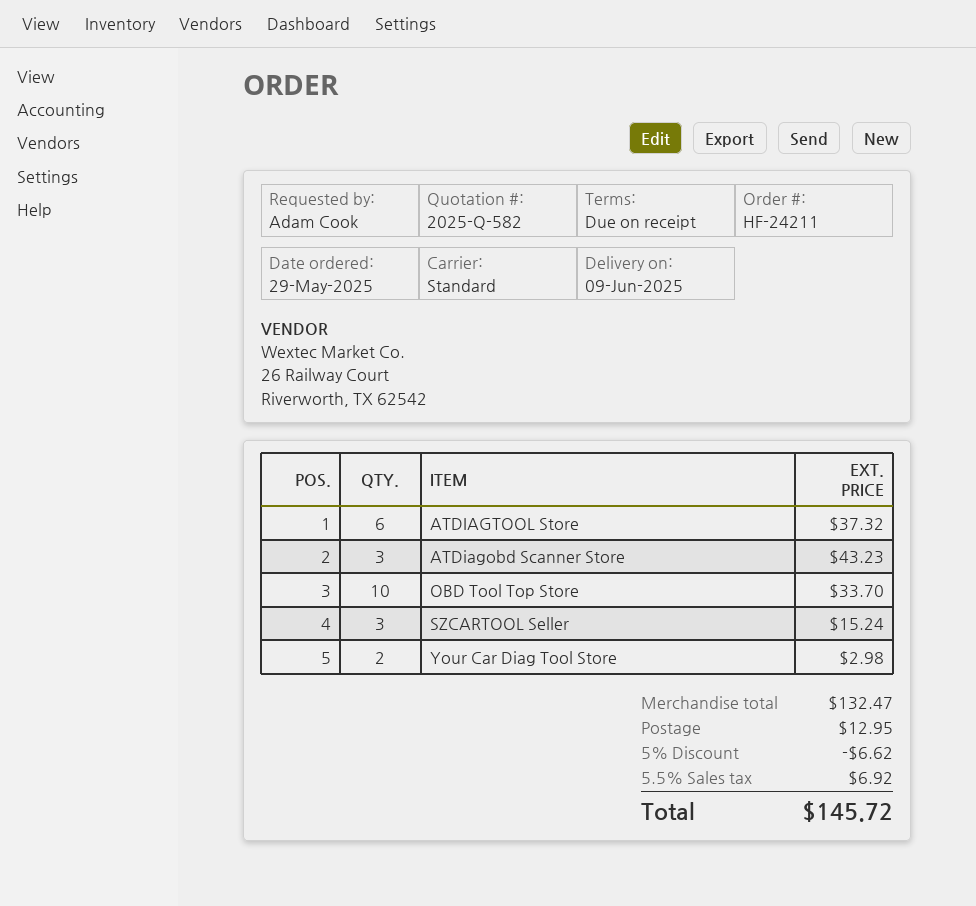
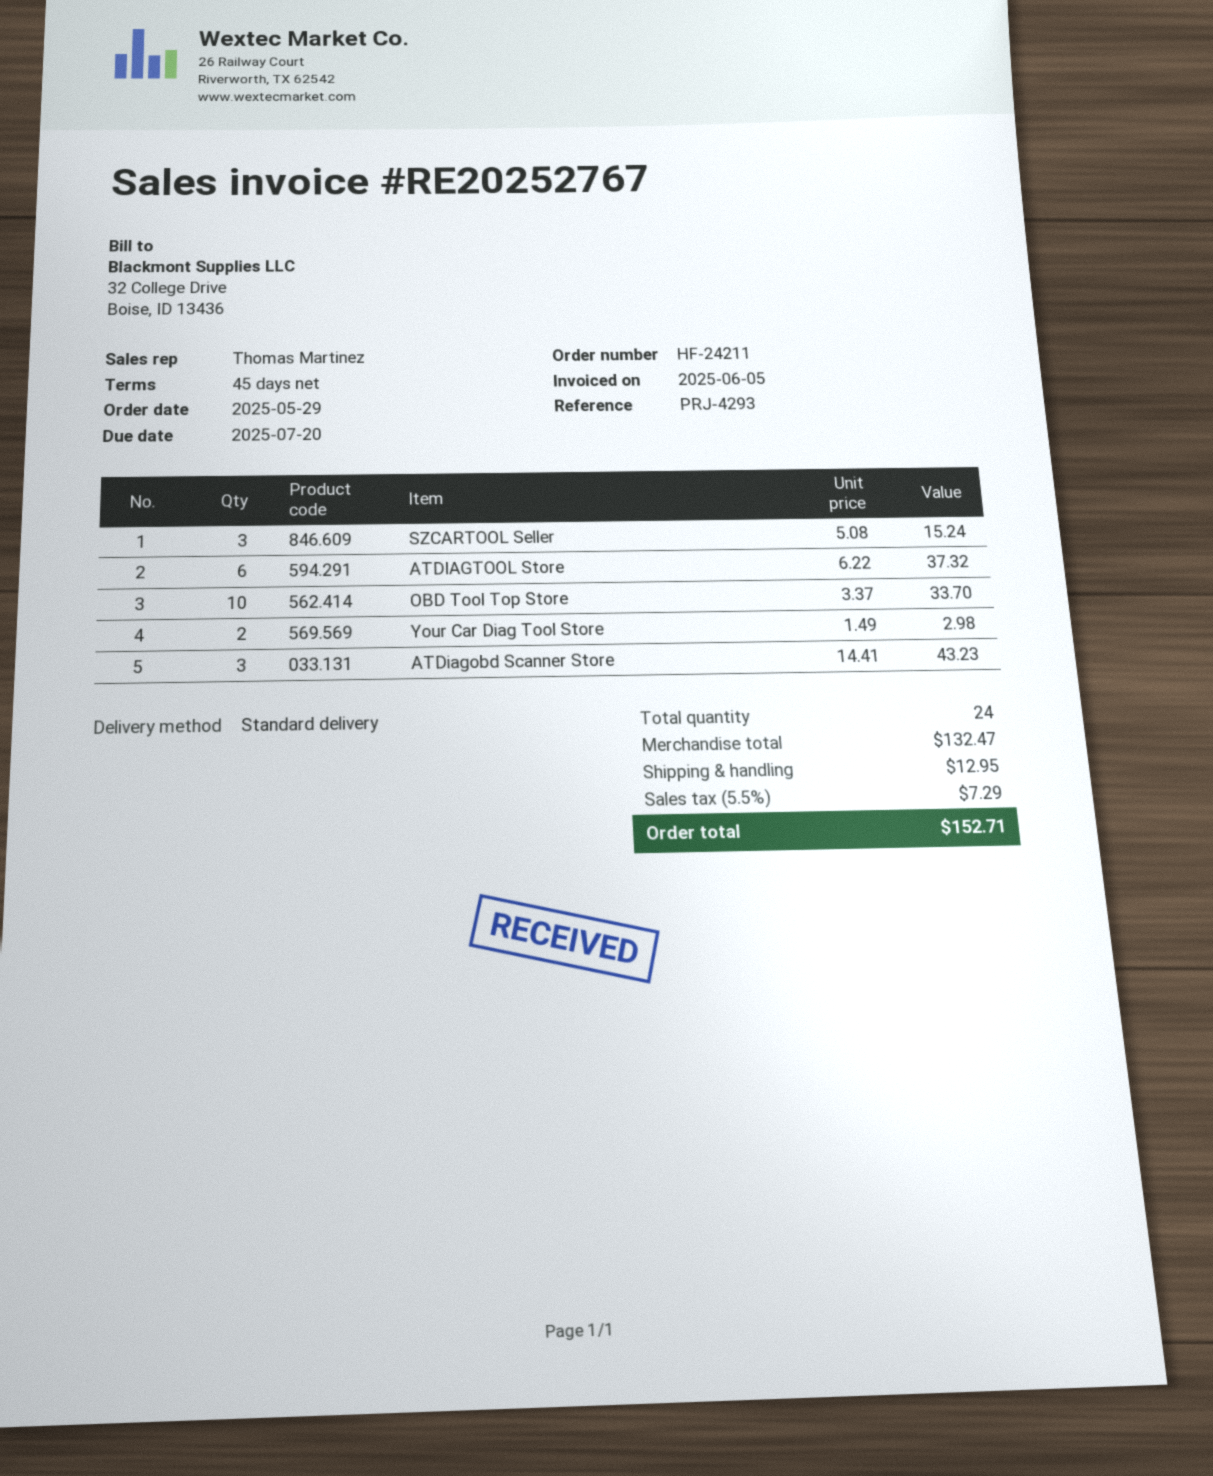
payment terms: on receipt -> 45 days
discount: 5% = 6.62 -> none
tax: 5.5% = 6.92 -> 5.5% = 7.29
total: 145.72 -> 152.71

